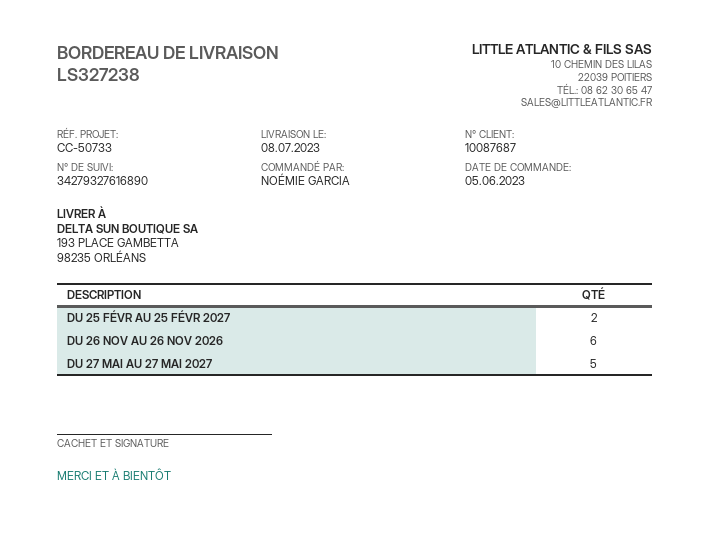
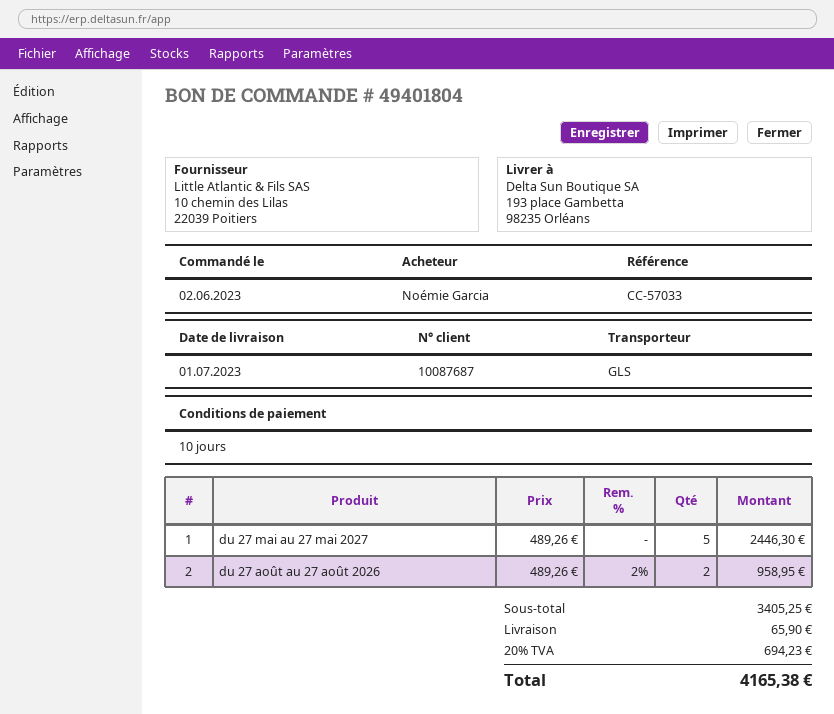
order date: 2023-06-05 -> 2023-06-02
delivery date: 2023-07-08 -> 2023-07-01
reference: CC-50733 -> CC-57033
DU 25 FÉVR AU 25 FÉVR 2027: 2 -> none
DU 26 NOV AU 26 NOV 2026: 6 -> none
du 27 août au 27 août 2026: none -> 2

